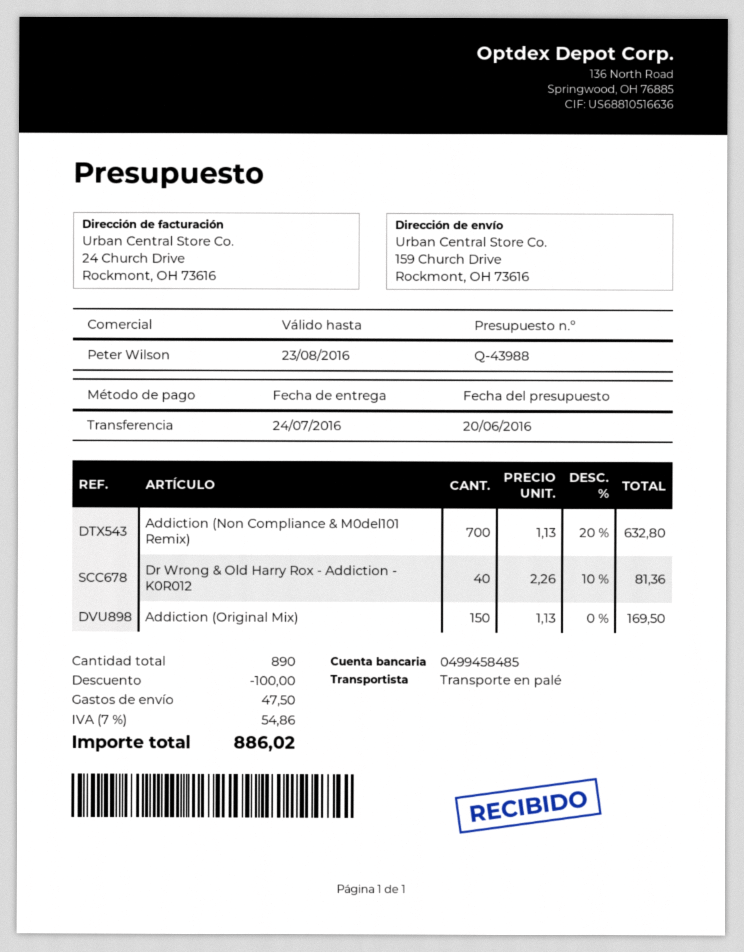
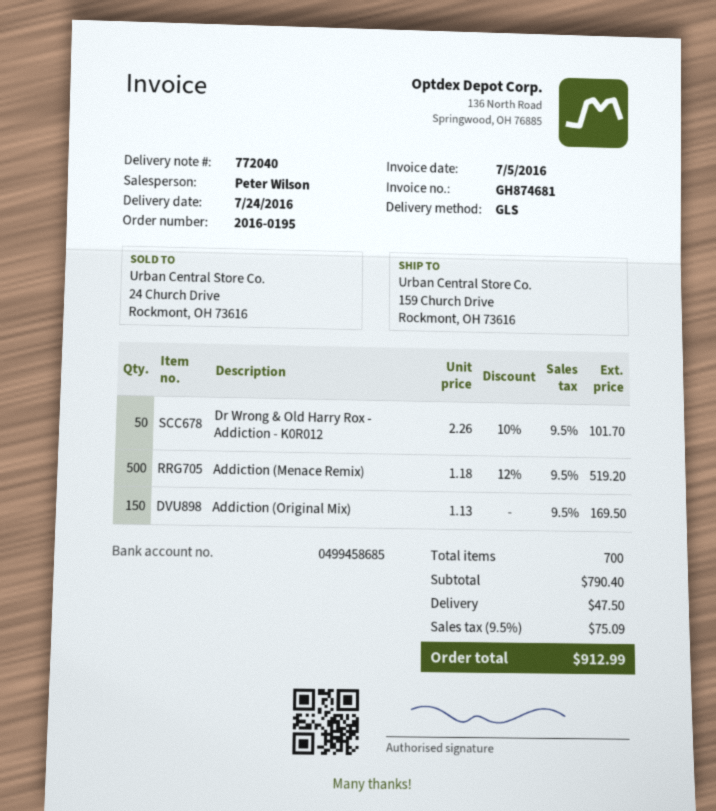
bank account: 0499458485 -> 0499458685
shipping method: pallet freight -> GLS
Addiction (Non Compliance & M0del101 Remix): 700 x 1.13 - 20% = 632.80 -> none
Dr Wrong & Old Harry Rox - Addiction - K0R012: 40 x 2.26 - 10% = 81.36 -> 50 x 2.26 - 10% = 101.70
Addiction (Menace Remix): none -> 500 x 1.18 - 12% = 519.20
total quantity: 890 -> 700
discount: 100.00 -> none
tax: 7% = 54.86 -> 9.5% = 75.09
total: 886.02 -> 912.99

